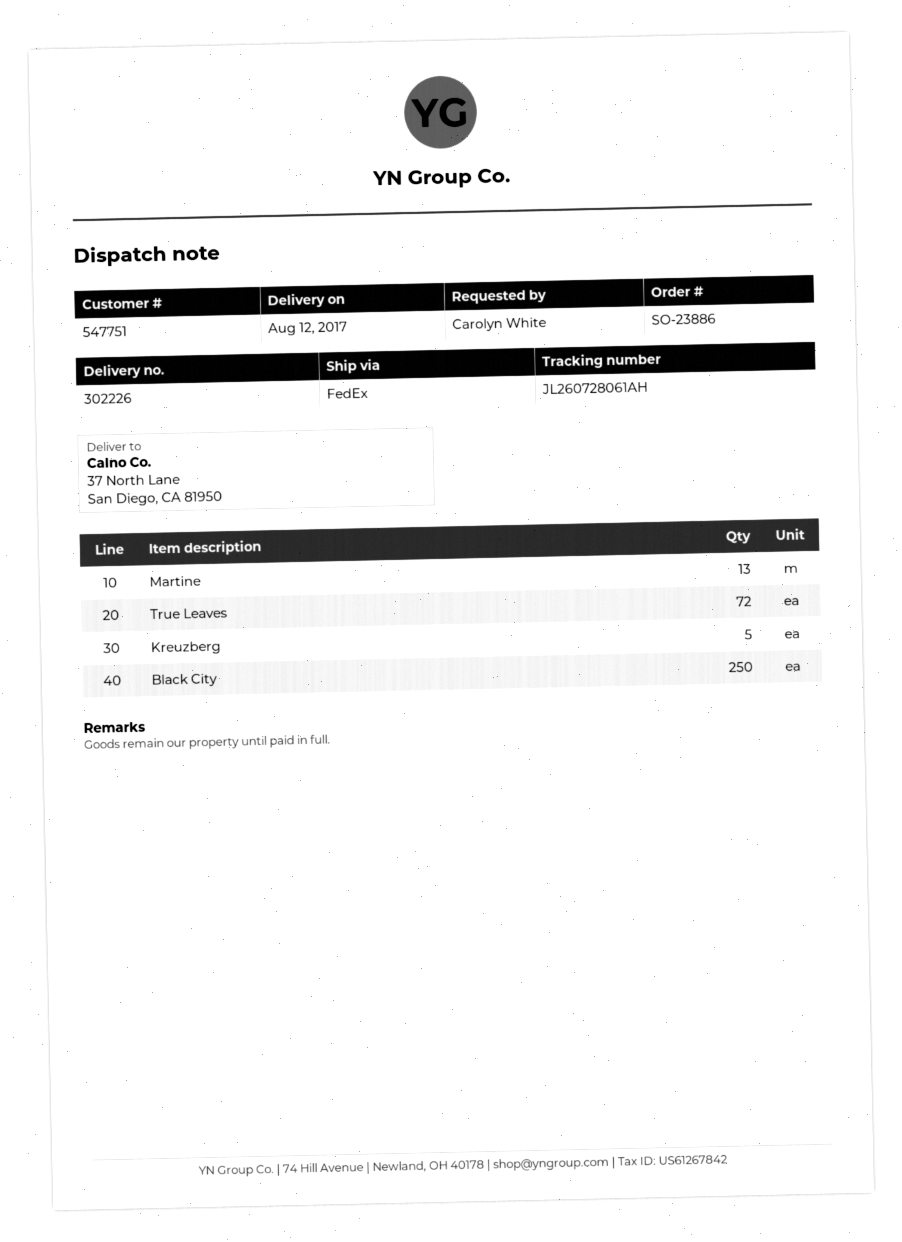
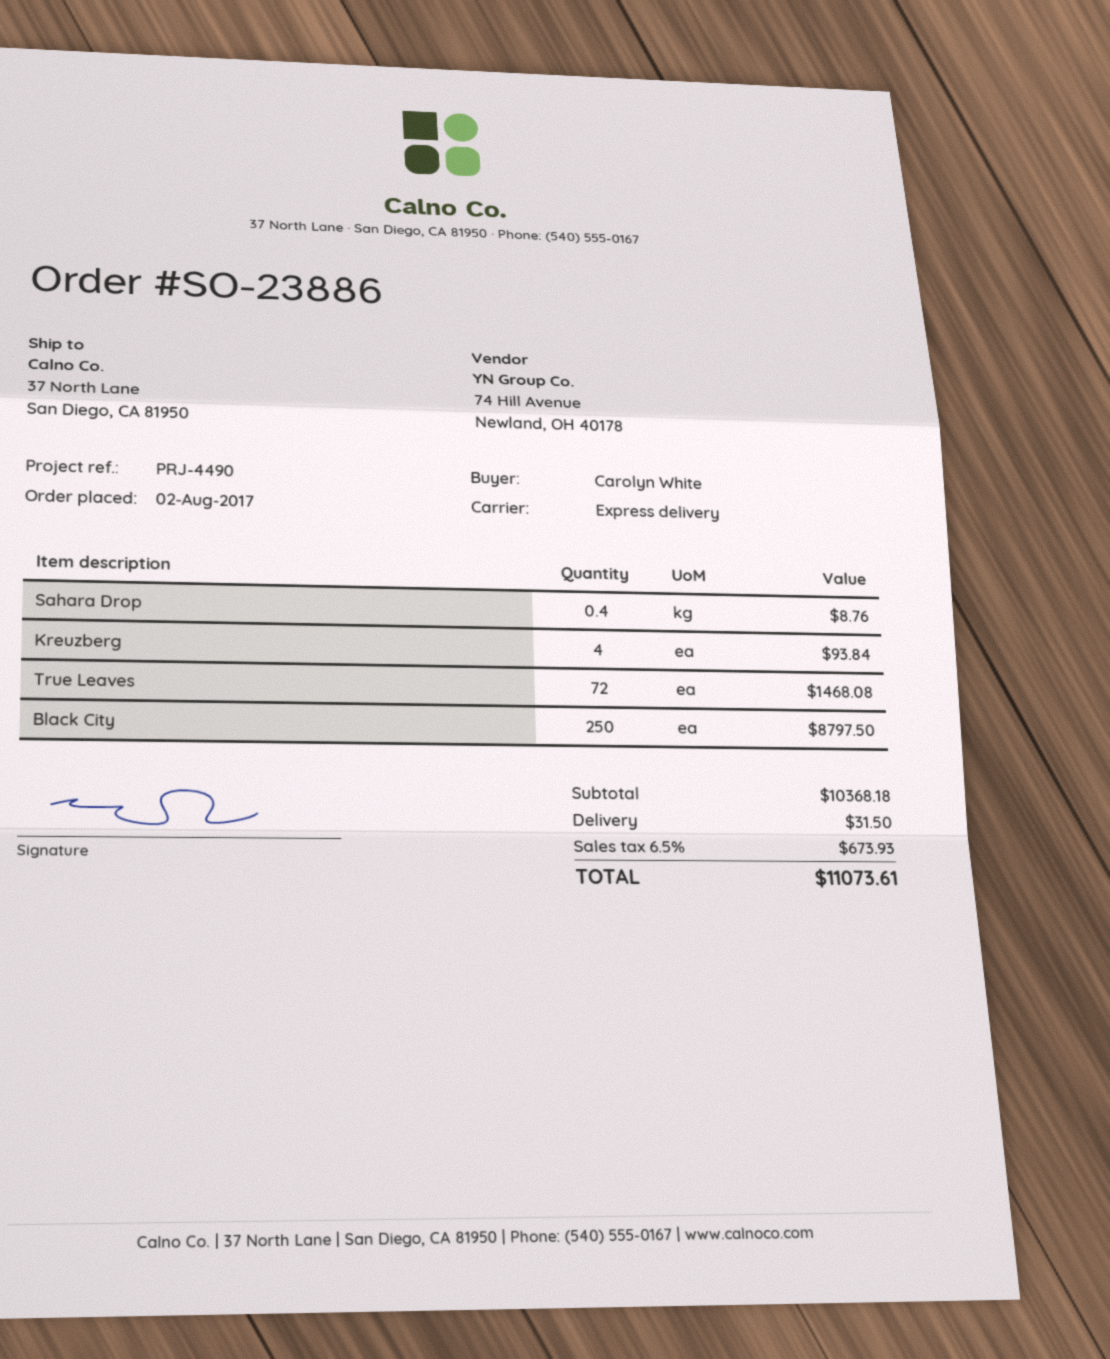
shipping method: FedEx -> express
Martine: 13 -> none
Kreuzberg: 5 -> 4
Sahara Drop: none -> 0.4

